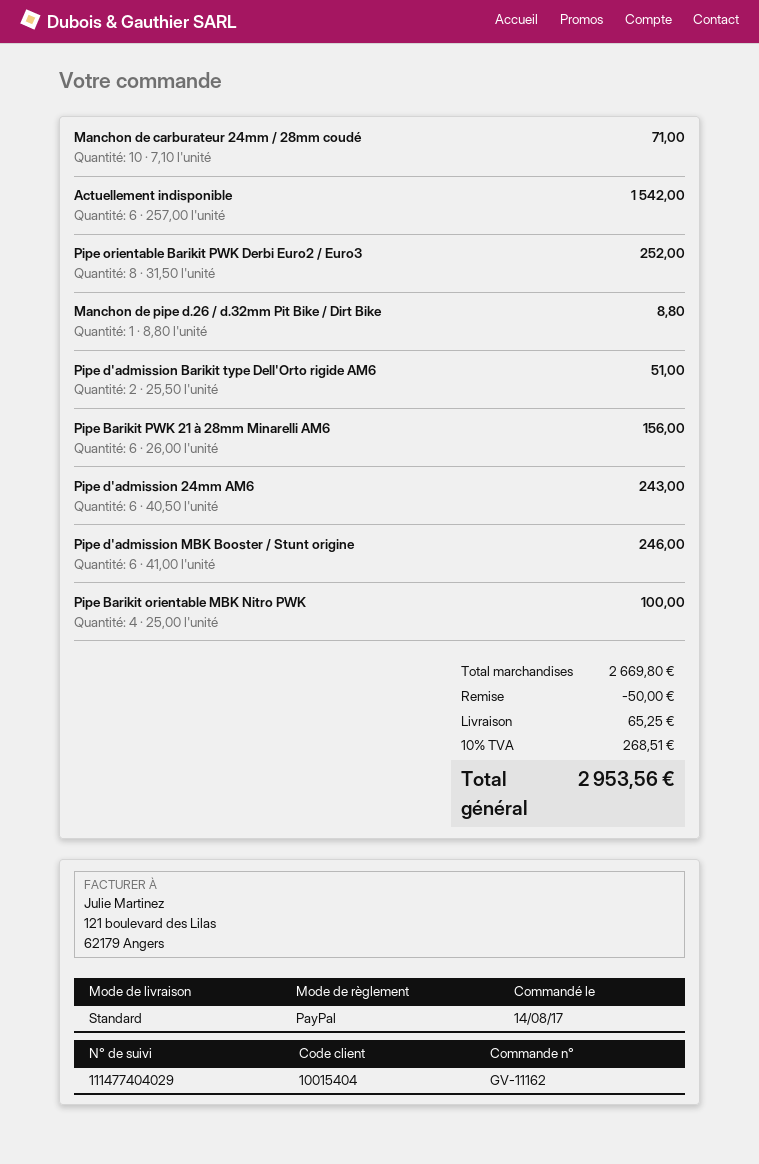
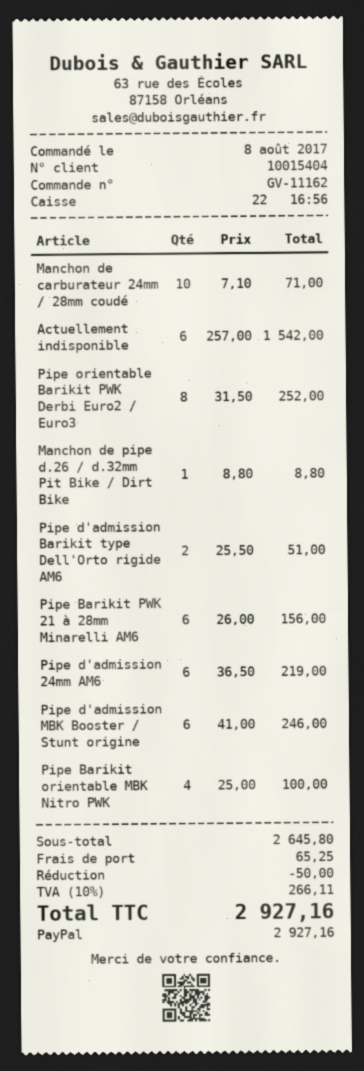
order date: 2017-08-14 -> 2017-08-08
Pipe d'admission 24mm AM6: 6 x 40.50 = 243.00 -> 6 x 36.50 = 219.00
subtotal: 2669.80 -> 2645.80
tax: 10% = 268.51 -> 10% = 266.11
total: 2953.56 -> 2927.16

